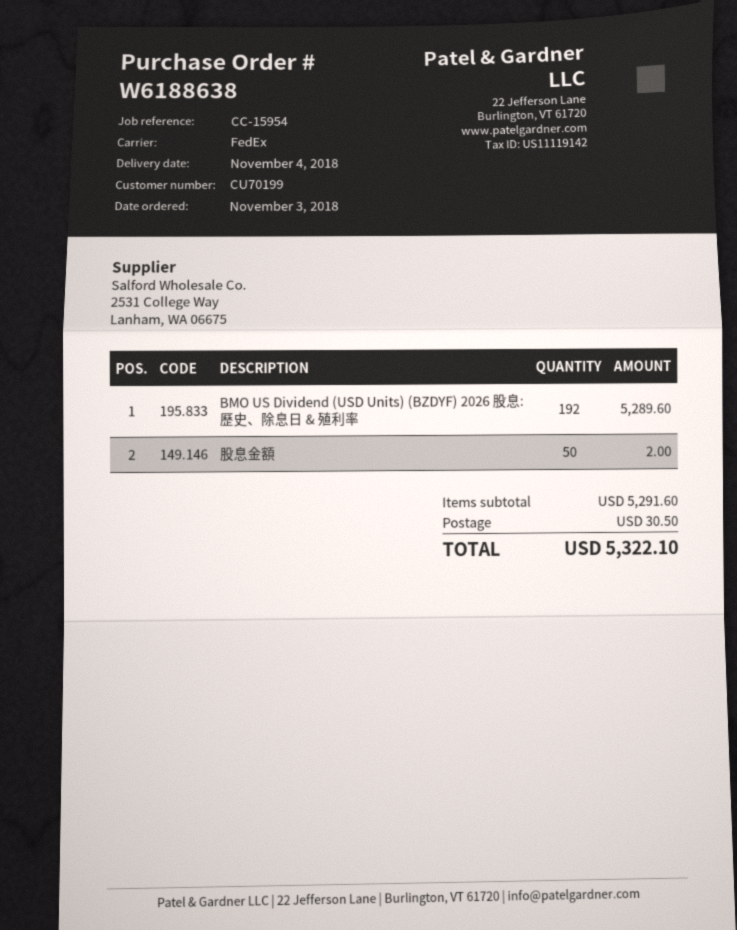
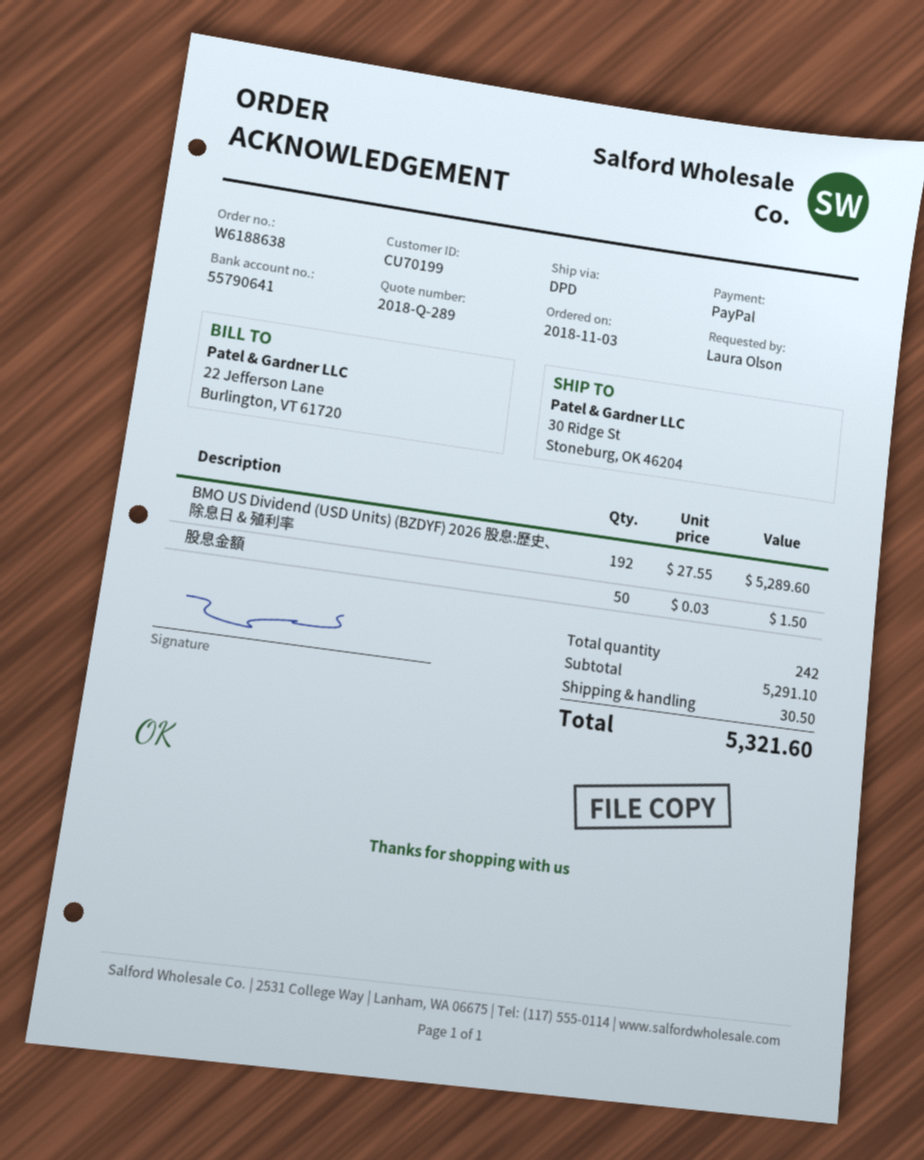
shipping method: FedEx -> DPD
股息金額: 50 for 2.00 -> 50 for 1.50
subtotal: 5291.60 -> 5291.10
total: 5322.10 -> 5321.60

